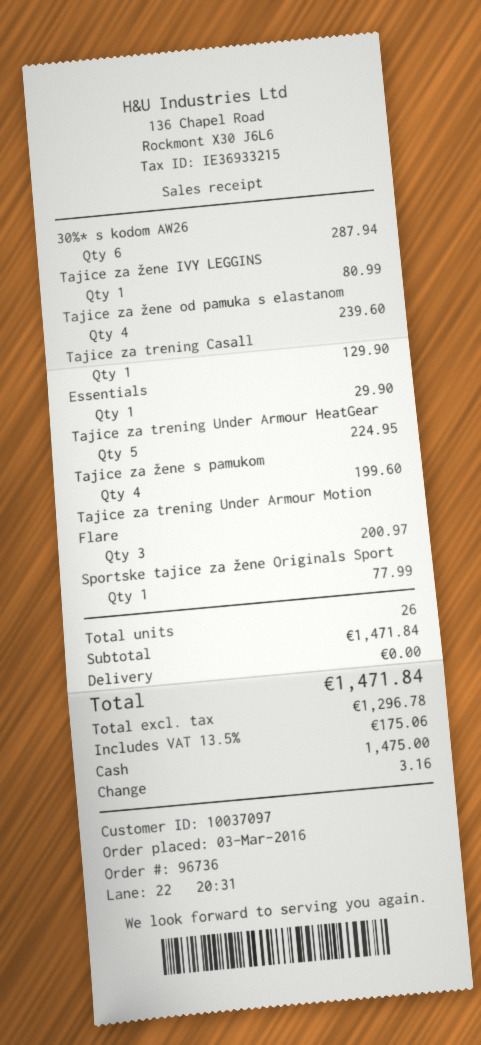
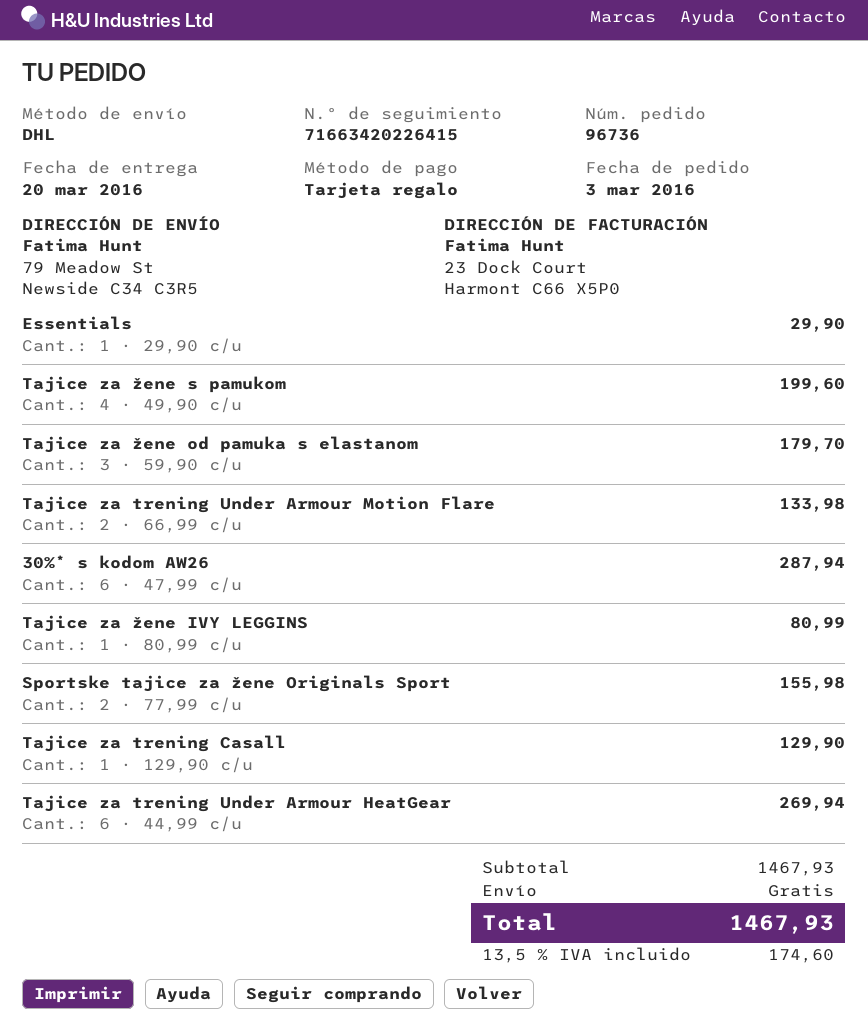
payment method: cash -> gift card
Tajice za žene od pamuka s elastanom: 4 for 239.60 -> 3 for 179.70
Tajice za trening Under Armour HeatGear: 5 for 224.95 -> 6 for 269.94
Tajice za trening Under Armour Motion Flare: 3 for 200.97 -> 2 for 133.98
Sportske tajice za žene Originals Sport: 1 for 77.99 -> 2 for 155.98
subtotal: 1471.84 -> 1467.93
tax: 13.5% = 175.06 -> 13.5% = 174.60
total: 1471.84 -> 1467.93

